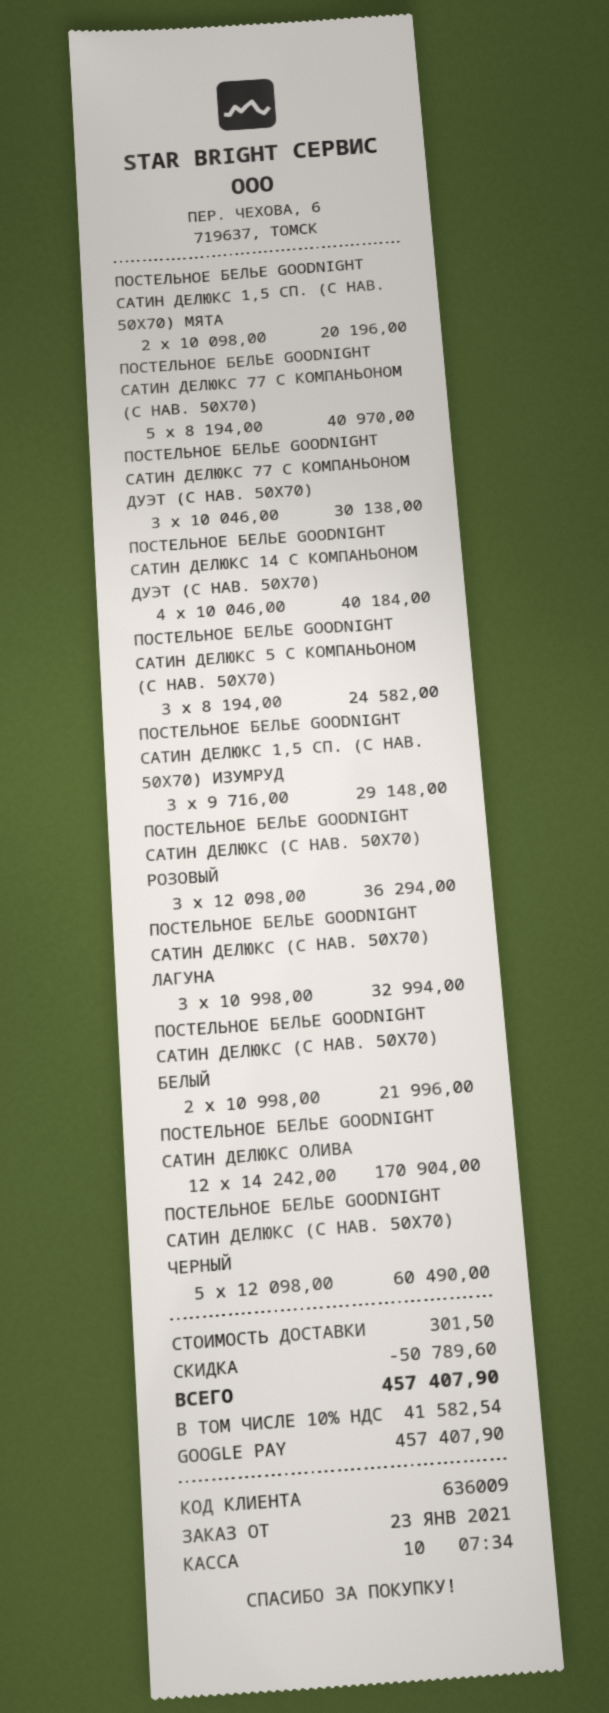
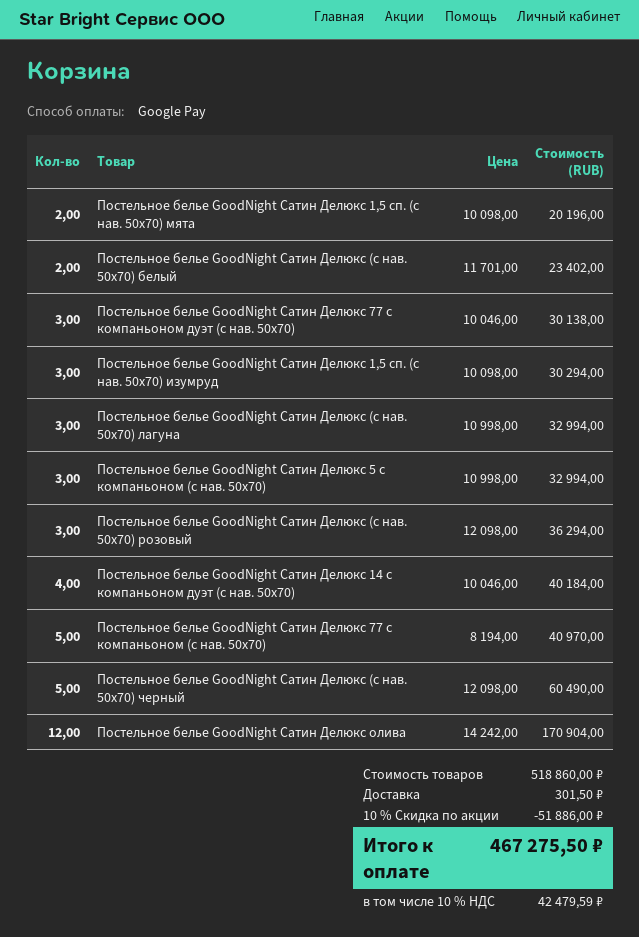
ПОСТЕЛЬНОЕ БЕЛЬЕ GOODNIGHT САТИН ДЕЛЮКС 5 С КОМПАНЬОНОМ (С НАВ. 50Х70): 3 x 8194.00 = 24582.00 -> 3 x 10998.00 = 32994.00
ПОСТЕЛЬНОЕ БЕЛЬЕ GOODNIGHT САТИН ДЕЛЮКС 1,5 СП. (С НАВ. 50Х70) ИЗУМРУД: 3 x 9716.00 = 29148.00 -> 3 x 10098.00 = 30294.00
ПОСТЕЛЬНОЕ БЕЛЬЕ GOODNIGHT САТИН ДЕЛЮКС (С НАВ. 50Х70) БЕЛЫЙ: 2 x 10998.00 = 21996.00 -> 2 x 11701.00 = 23402.00
discount: 50789.60 -> 51886.00
tax: 10% = 41582.54 -> 10% = 42479.59
total: 457407.90 -> 467275.50

